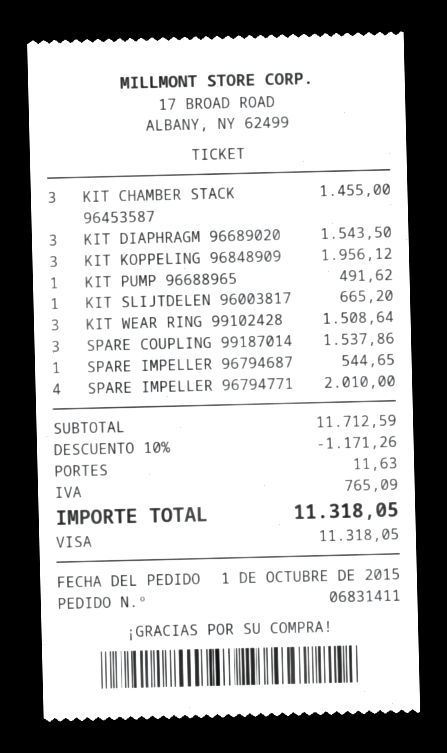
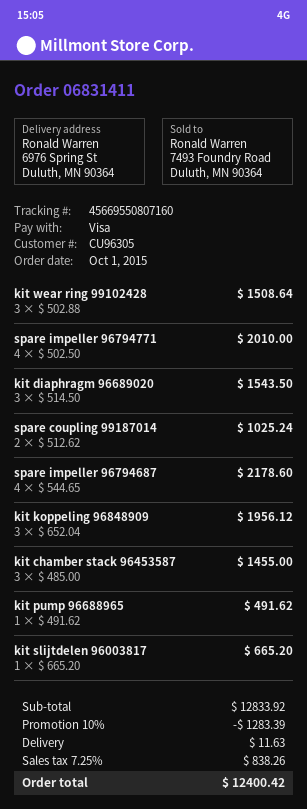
SPARE COUPLING 99187014: 3 for 1537.86 -> 2 for 1025.24
SPARE IMPELLER 96794687: 1 for 544.65 -> 4 for 2178.60
subtotal: 11712.59 -> 12833.92
discount: 10% = 1171.26 -> 10% = 1283.39
tax: 765.09 -> 838.26
total: 11318.05 -> 12400.42

